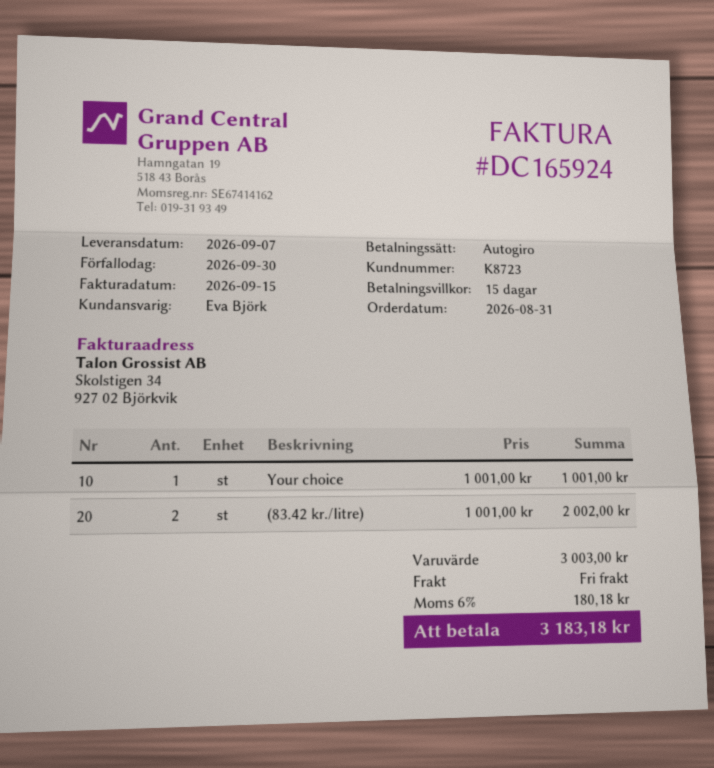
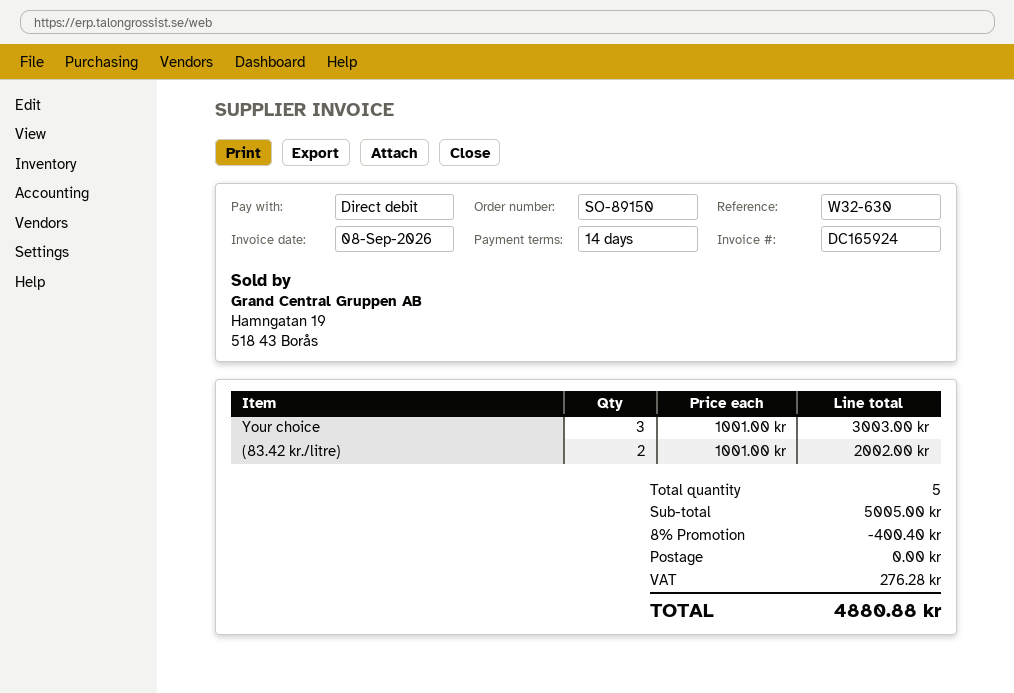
invoice date: 2026-09-15 -> 2026-09-08
payment terms: 15 days -> 14 days
Your choice: 1 x 1001.00 = 1001.00 -> 3 x 1001.00 = 3003.00
subtotal: 3003.00 -> 5005.00
discount: none -> 8% = 400.40
tax: 180.18 -> 276.28
total: 3183.18 -> 4880.88

